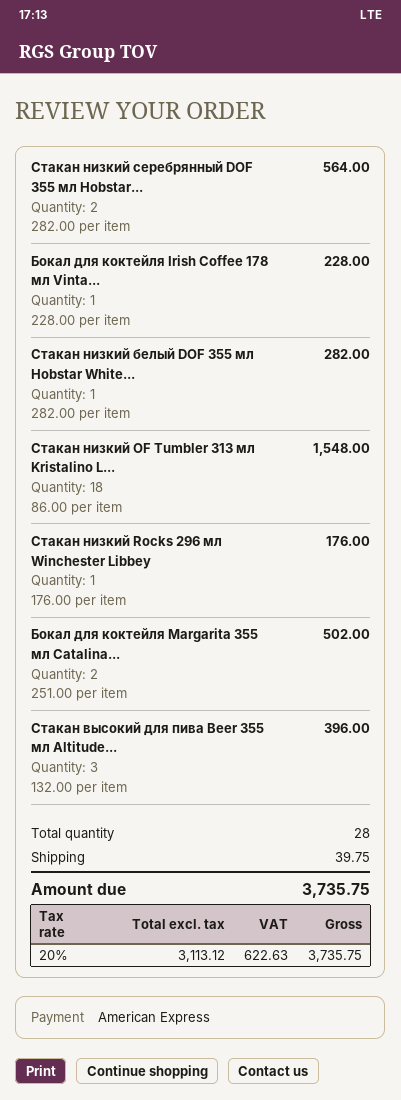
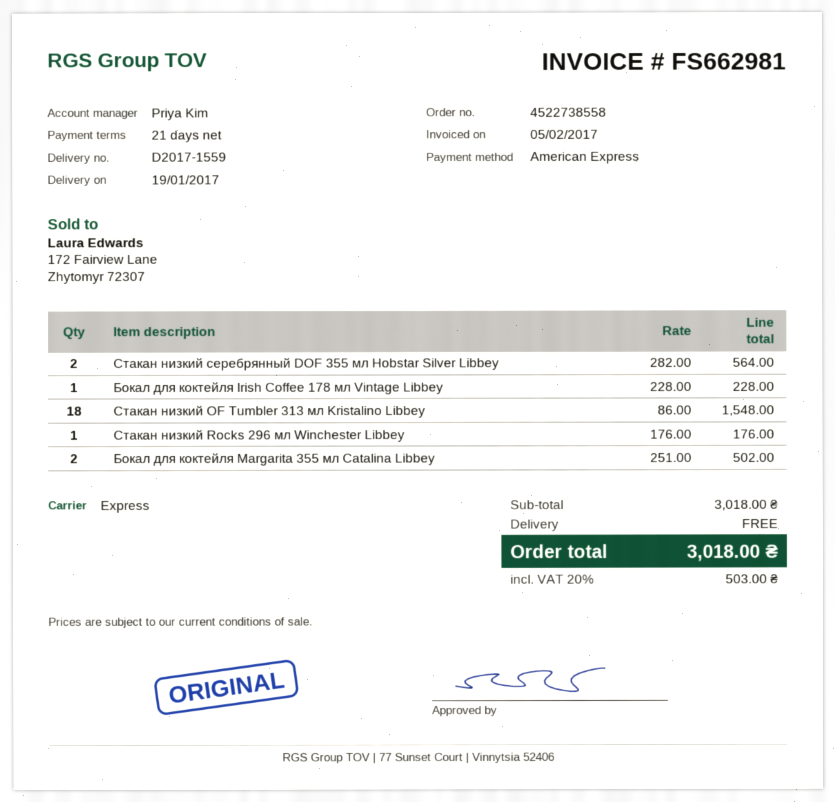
Стакан низкий белый DOF 355 мл Hobstar White...: 1 x 282.00 = 282.00 -> none
Стакан высокий для пива Beer 355 мл Altitude...: 3 x 132.00 = 396.00 -> none
shipping: 39.75 -> 0.00
tax: 20% = 622.63 -> 20% = 503.00
total: 3735.75 -> 3018.00

